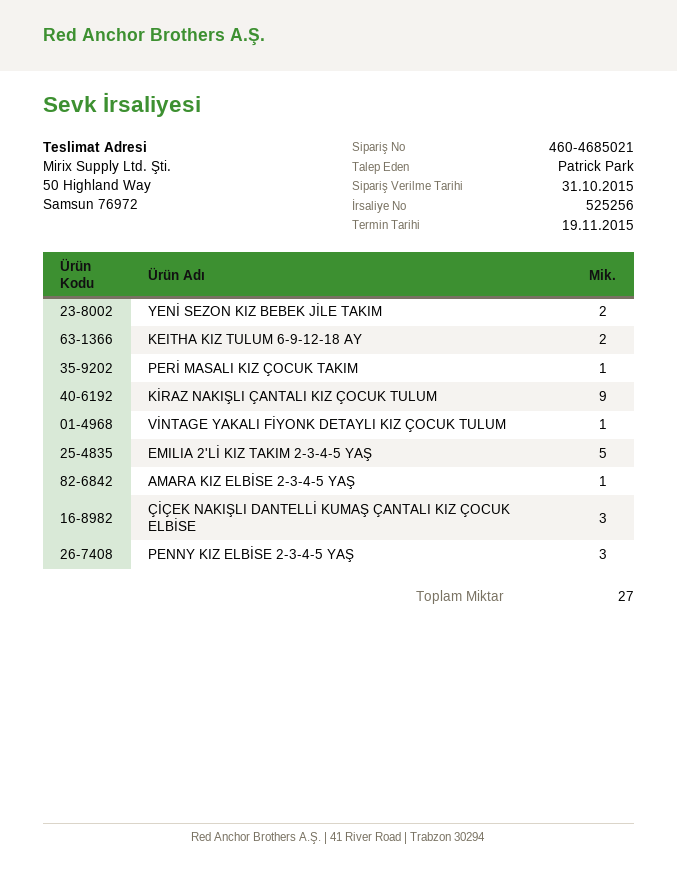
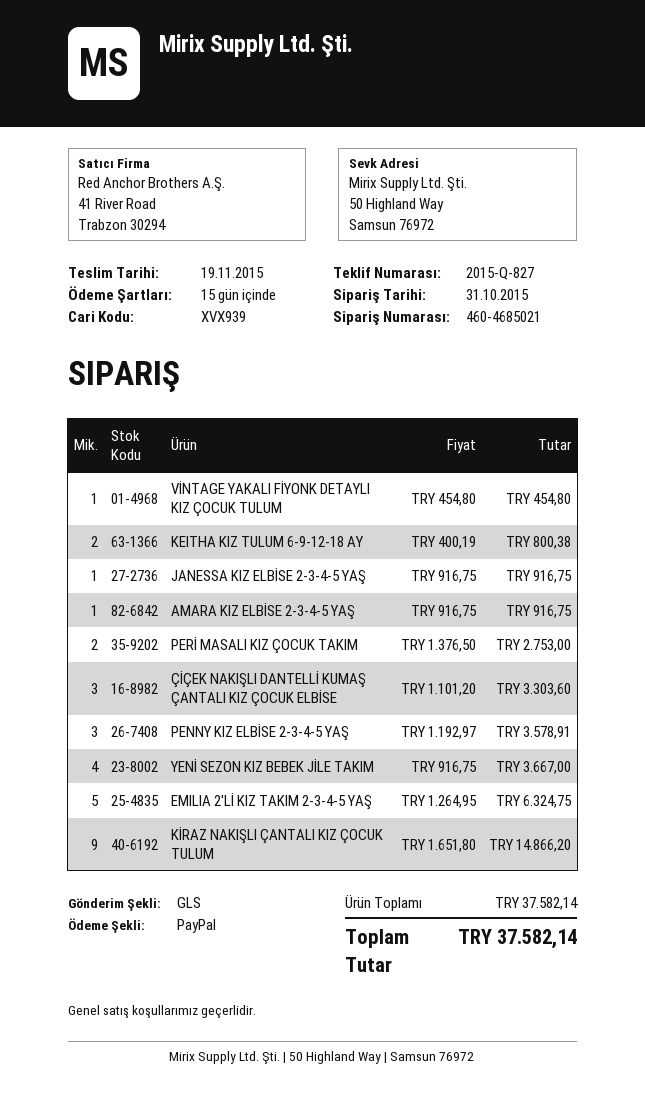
YENİ SEZON KIZ BEBEK JİLE TAKIM: 2 -> 4
PERİ MASALI KIZ ÇOCUK TAKIM: 1 -> 2
JANESSA KIZ ELBİSE 2-3-4-5 YAŞ: none -> 1

